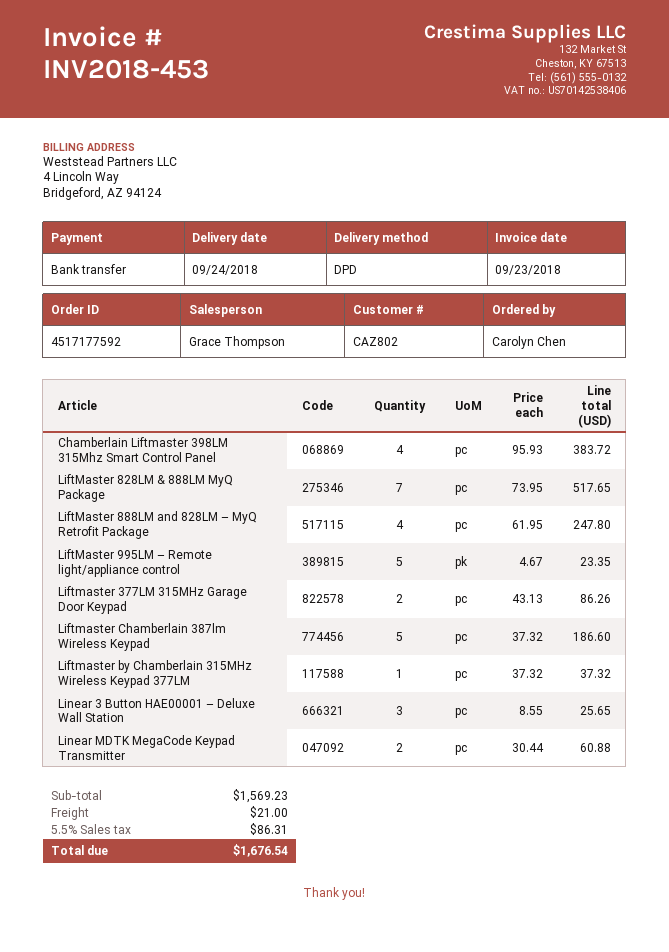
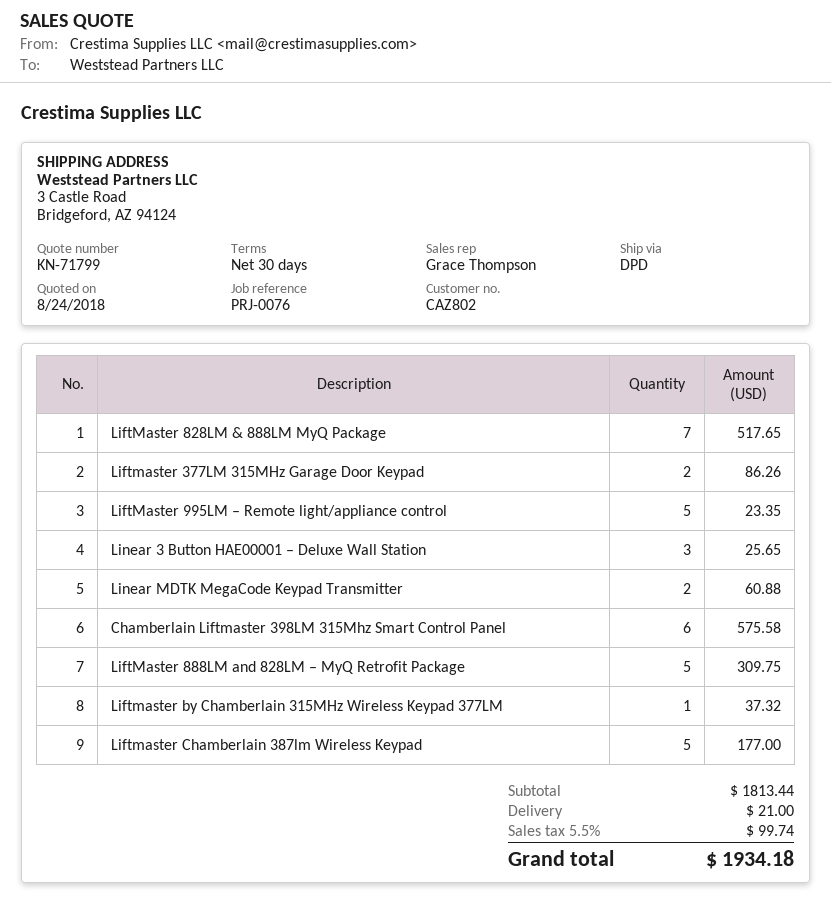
Chamberlain Liftmaster 398LM 315Mhz Smart Control Panel: 4 for 383.72 -> 6 for 575.58
LiftMaster 888LM and 828LM – MyQ Retrofit Package: 4 for 247.80 -> 5 for 309.75
Liftmaster Chamberlain 387lm Wireless Keypad: 5 for 186.60 -> 5 for 177.00
subtotal: 1569.23 -> 1813.44
tax: 5.5% = 86.31 -> 5.5% = 99.74
total: 1676.54 -> 1934.18

